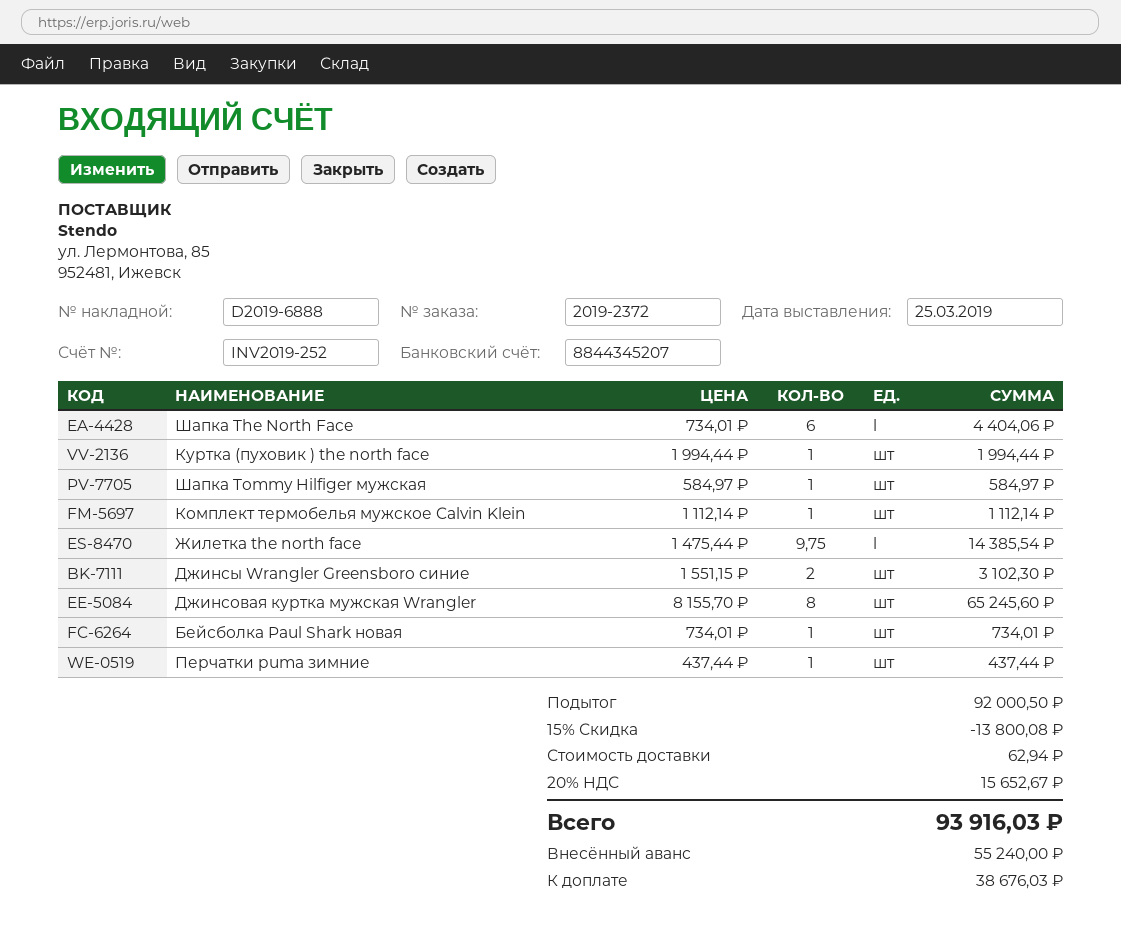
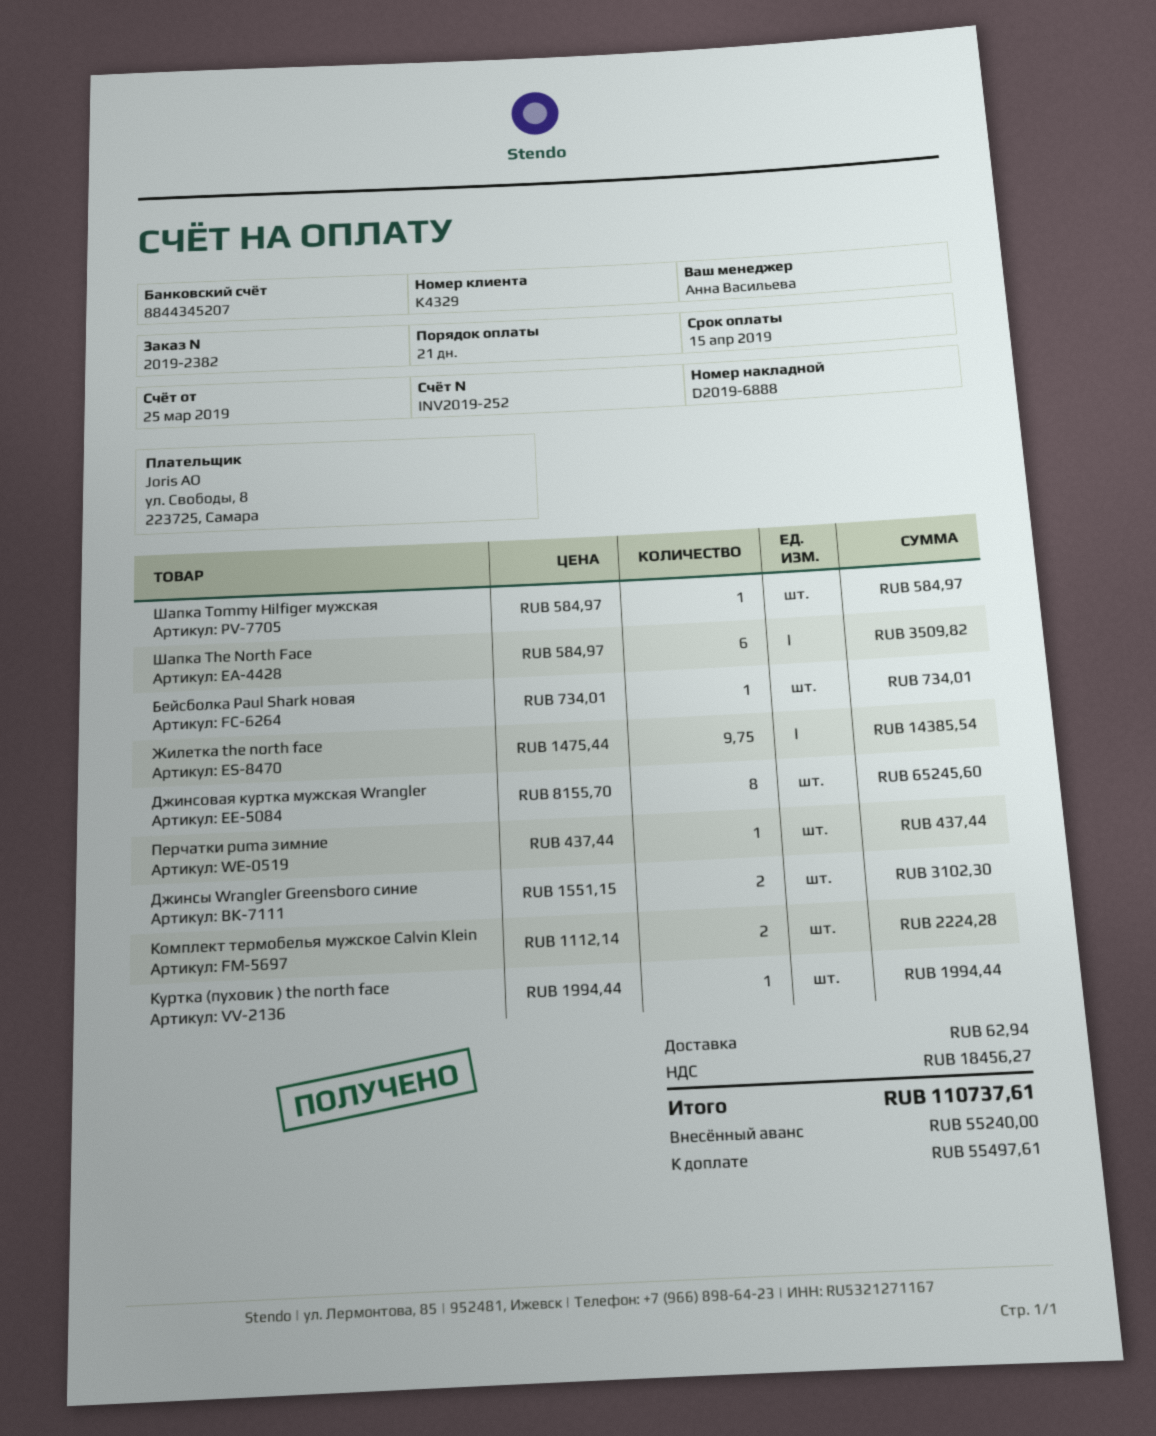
order number: 2019-2372 -> 2019-2382
Шапка The North Face: 6 x 734.01 = 4404.06 -> 6 x 584.97 = 3509.82
Комплект термобелья мужское Calvin Klein: 1 x 1112.14 = 1112.14 -> 2 x 1112.14 = 2224.28
discount: 15% = 13800.08 -> none
tax: 15652.67 -> 18456.27
total: 93916.03 -> 110737.61
balance: 38676.03 -> 55497.61

